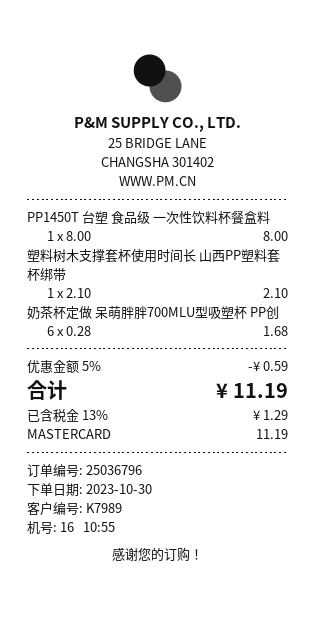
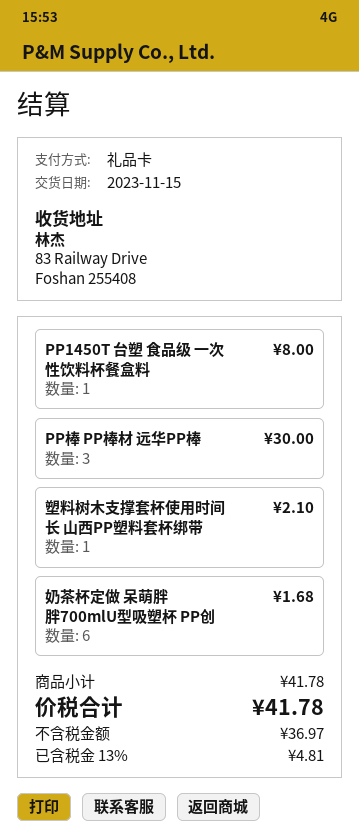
payment method: Mastercard -> gift card
PP棒 PP棒材 远华PP棒: none -> 3 for 30.00
discount: 5% = 0.59 -> none
tax: 13% = 1.29 -> 13% = 4.81
total: 11.19 -> 41.78

